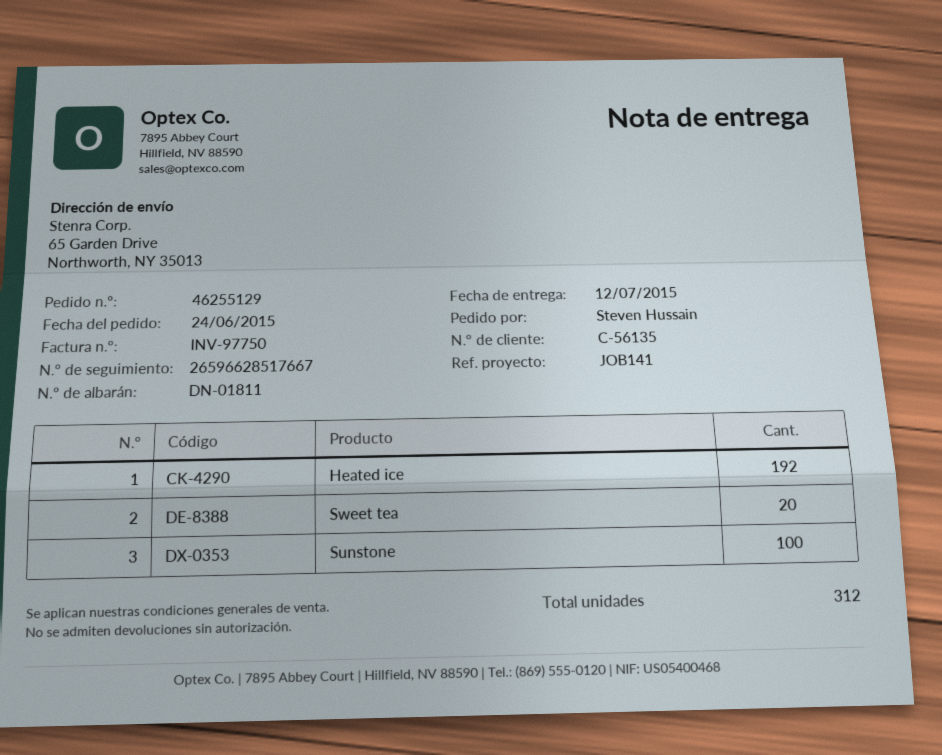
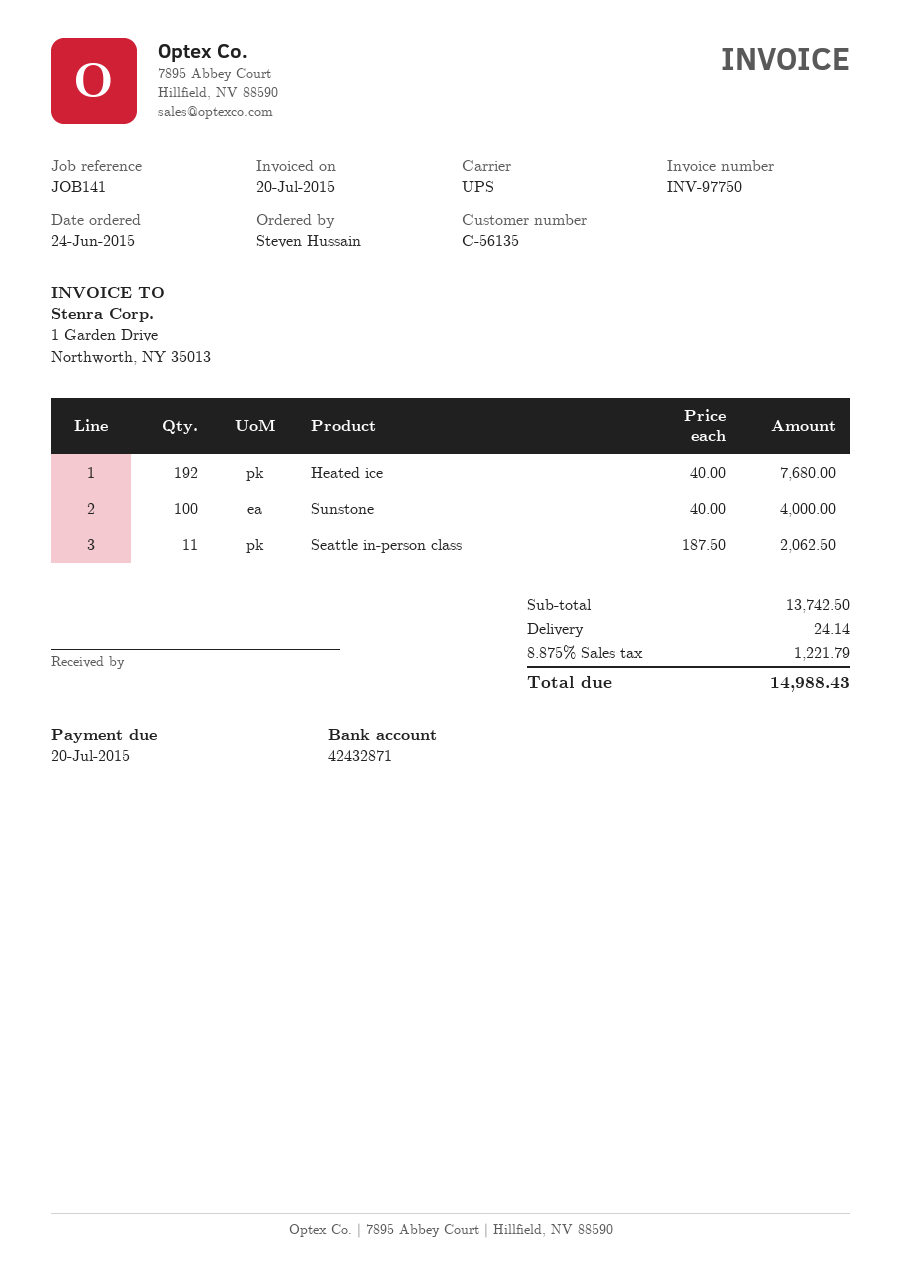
Sweet tea: 20 -> none
Seattle in-person class: none -> 11

